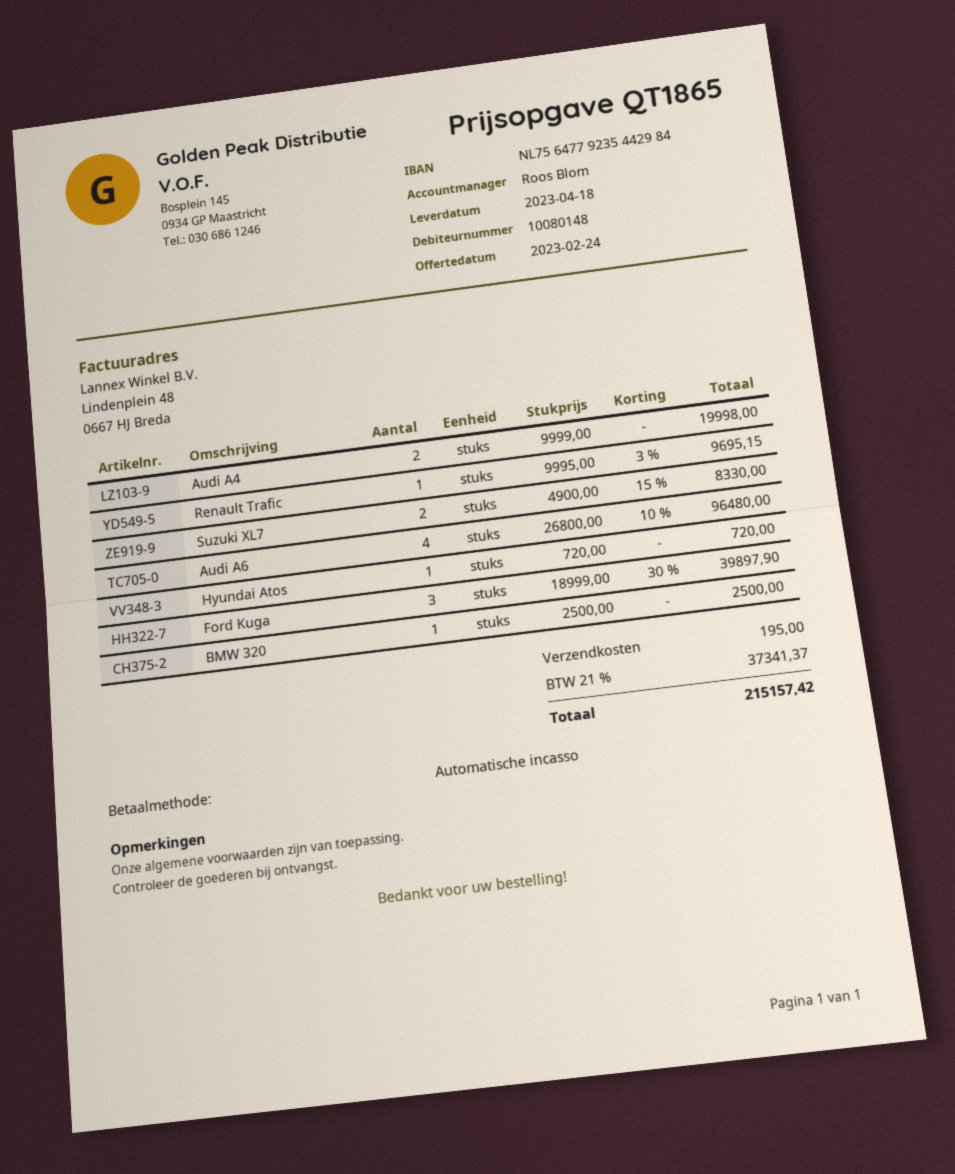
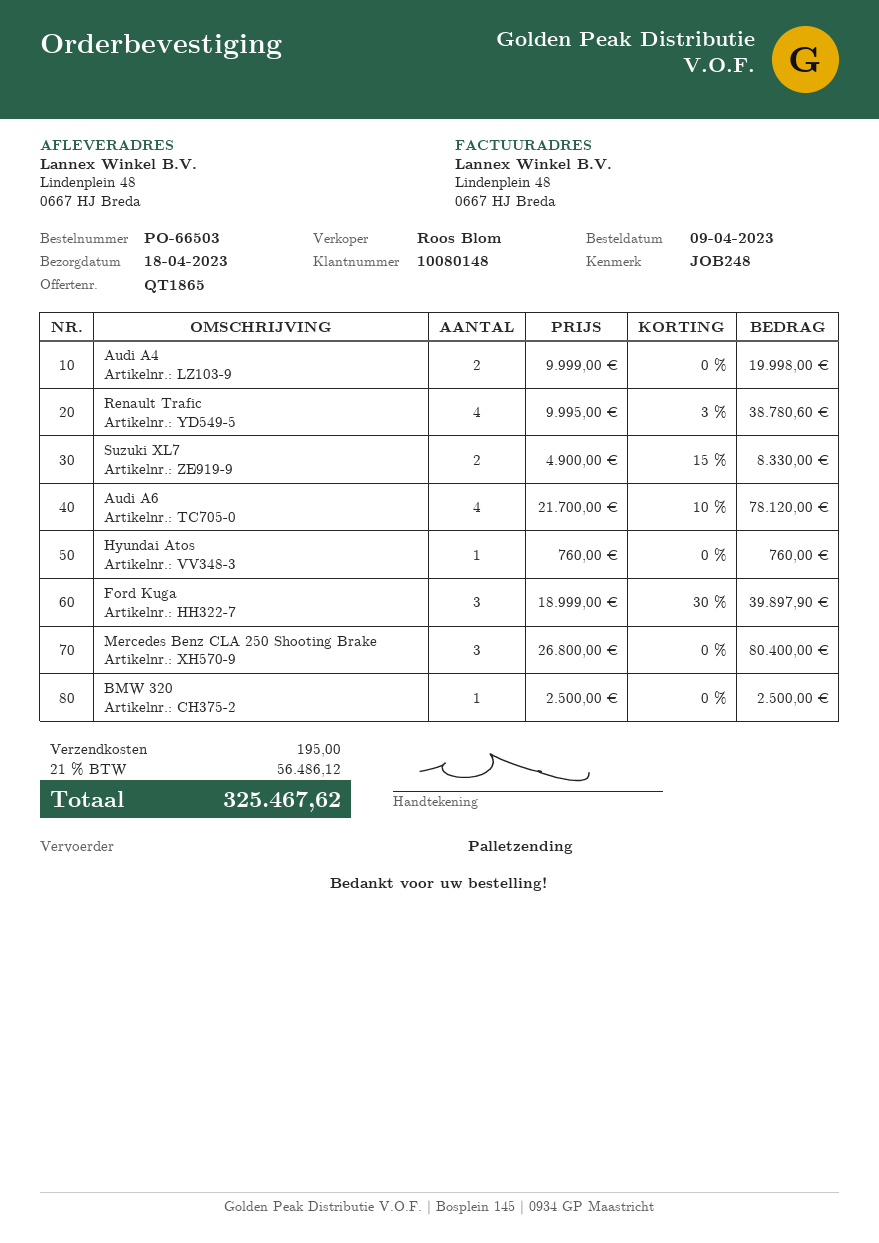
Renault Trafic: 1 x 9995.00 - 3% = 9695.15 -> 4 x 9995.00 - 3% = 38780.60
Audi A6: 4 x 26800.00 - 10% = 96480.00 -> 4 x 21700.00 - 10% = 78120.00
Hyundai Atos: 1 x 720.00 = 720.00 -> 1 x 760.00 = 760.00
Mercedes Benz CLA 250 Shooting Brake: none -> 3 x 26800.00 = 80400.00
tax: 21% = 37341.37 -> 21% = 56486.12
total: 215157.42 -> 325467.62

